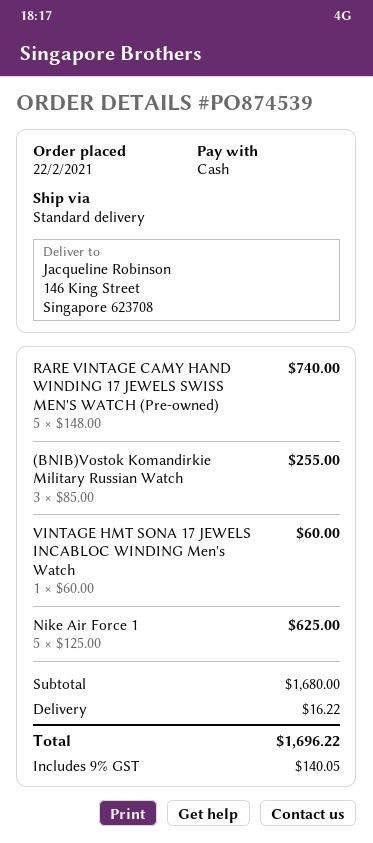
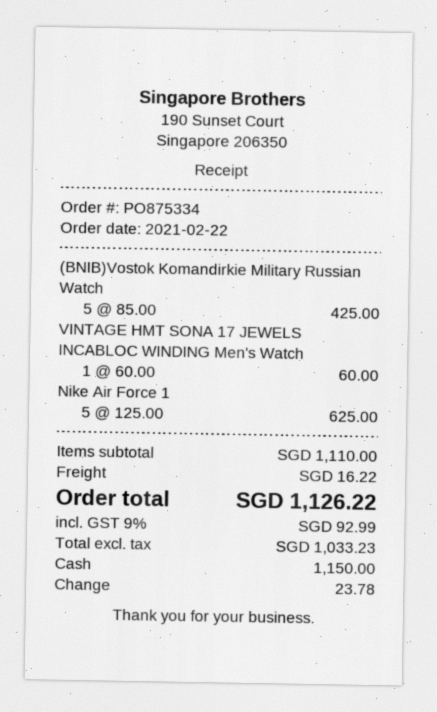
order number: PO874539 -> PO875334
RARE VINTAGE CAMY HAND WINDING 17 JEWELS SWISS MEN'S WATCH (Pre-owned): 5 x 148.00 = 740.00 -> none
(BNIB)Vostok Komandirkie Military Russian Watch: 3 x 85.00 = 255.00 -> 5 x 85.00 = 425.00
subtotal: 1680.00 -> 1110.00
tax: 9% = 140.05 -> 9% = 92.99
total: 1696.22 -> 1126.22

